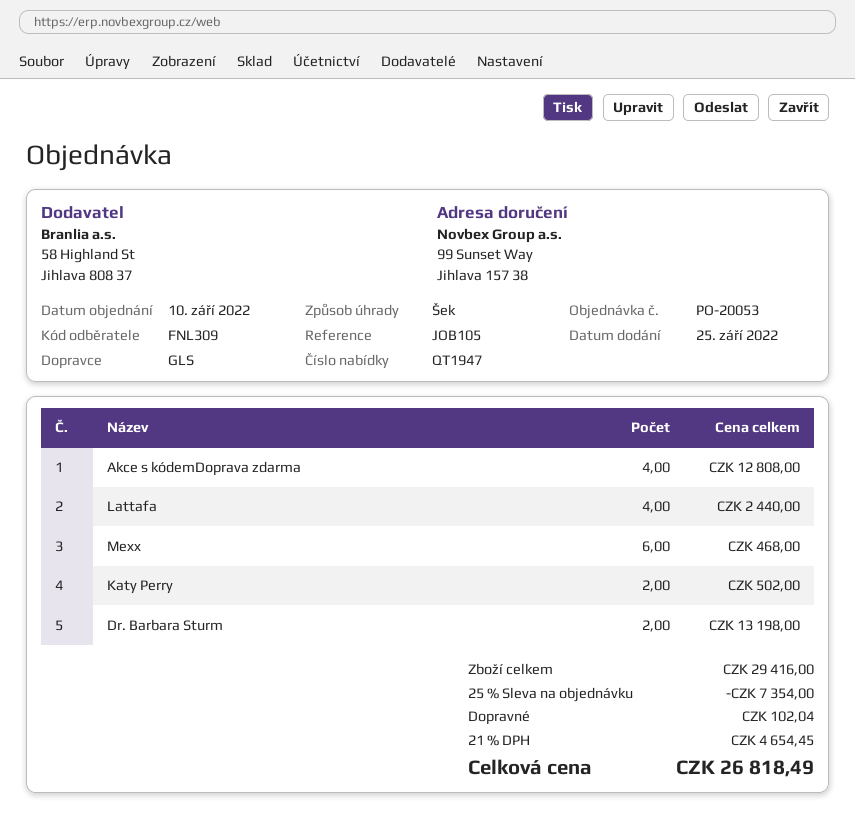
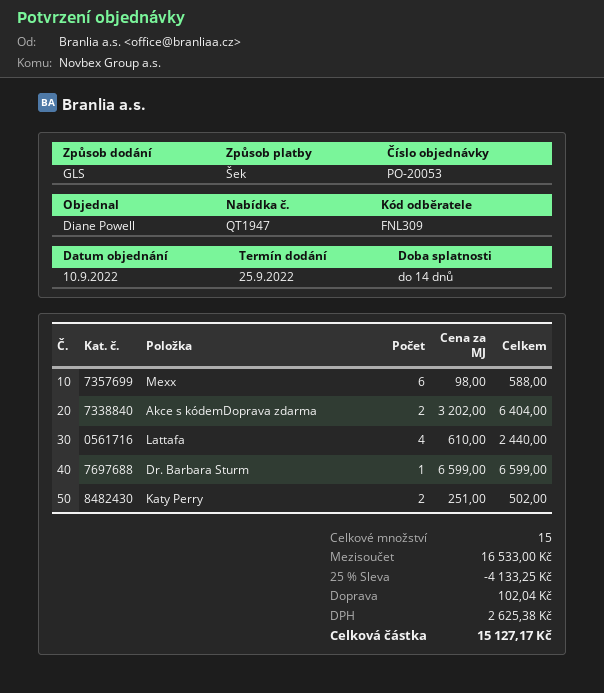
Akce s kódemDoprava zdarma: 4 for 12808.00 -> 2 for 6404.00
Mexx: 6 for 468.00 -> 6 for 588.00
Dr. Barbara Sturm: 2 for 13198.00 -> 1 for 6599.00
subtotal: 29416.00 -> 16533.00
discount: 25% = 7354.00 -> 25% = 4133.25
tax: 4654.45 -> 2625.38
total: 26818.49 -> 15127.17

